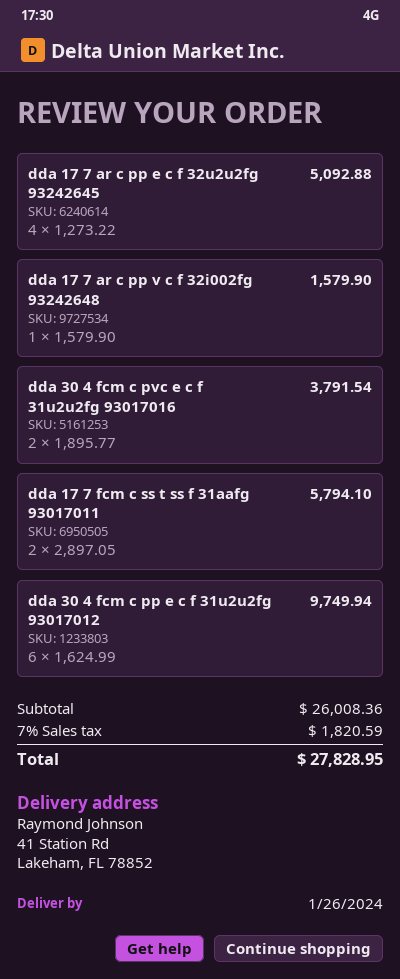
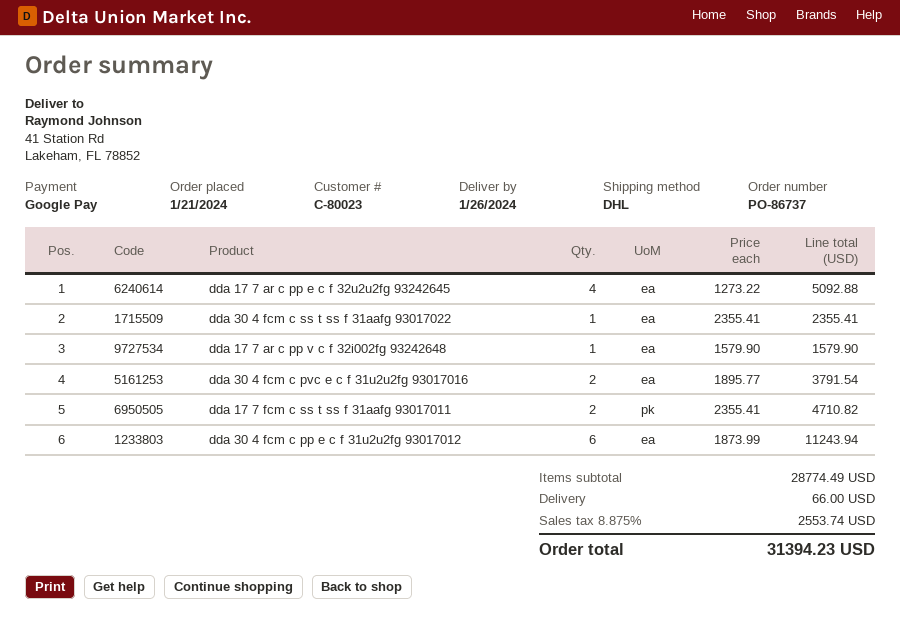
dda 17 7 fcm c ss t ss f 31aafg 93017011: 2 x 2897.05 = 5794.10 -> 2 x 2355.41 = 4710.82
dda 30 4 fcm c pp e c f 31u2u2fg 93017012: 6 x 1624.99 = 9749.94 -> 6 x 1873.99 = 11243.94
dda 30 4 fcm c ss t ss f 31aafg 93017022: none -> 1 x 2355.41 = 2355.41
subtotal: 26008.36 -> 28774.49
shipping: none -> 66.00
tax: 7% = 1820.59 -> 8.875% = 2553.74
total: 27828.95 -> 31394.23

